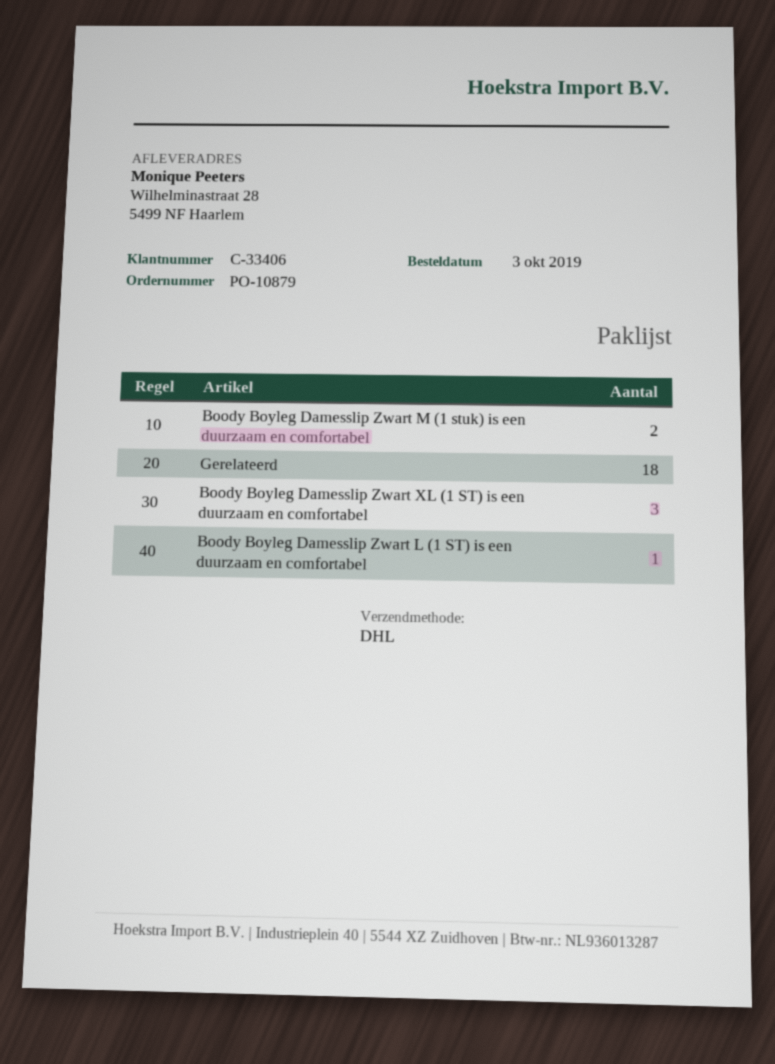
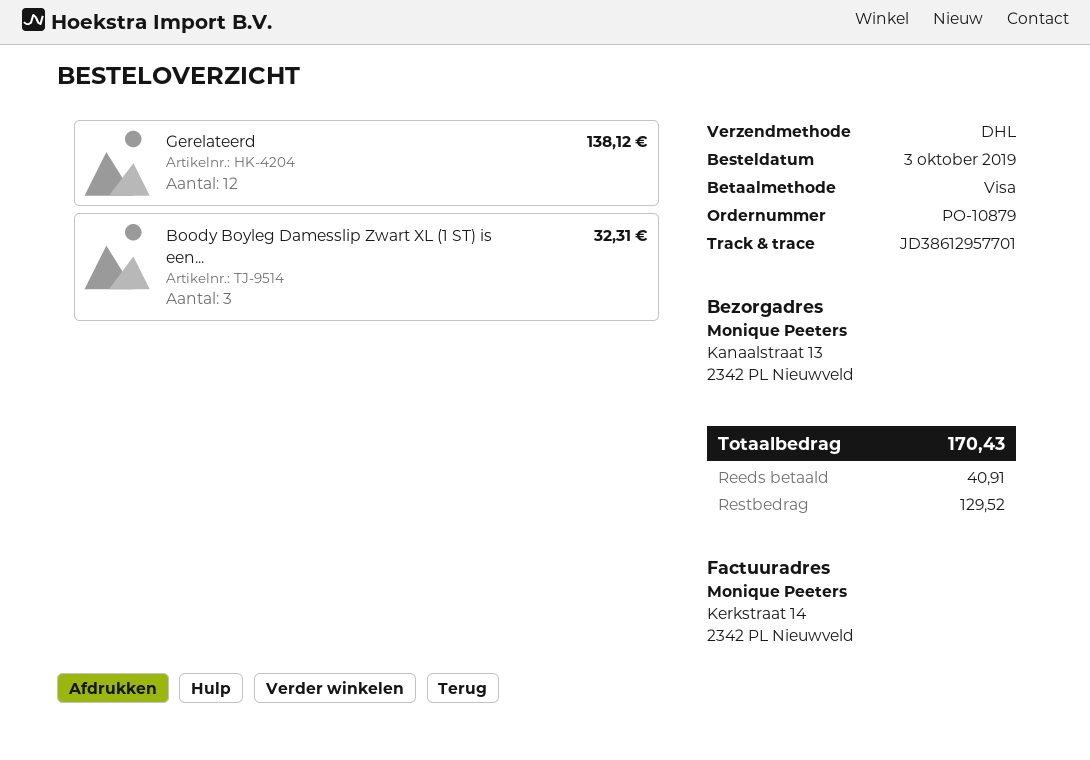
ship to: Wilhelminastraat 28, 5499 NF Haarlem -> Kanaalstraat 13, 2342 PL Nieuwveld
Boody Boyleg Damesslip Zwart M (1 stuk) is een duurzaam en comfortabel: 2 -> none
Gerelateerd: 18 -> 12
Boody Boyleg Damesslip Zwart L (1 ST) is een duurzaam en comfortabel: 1 -> none

